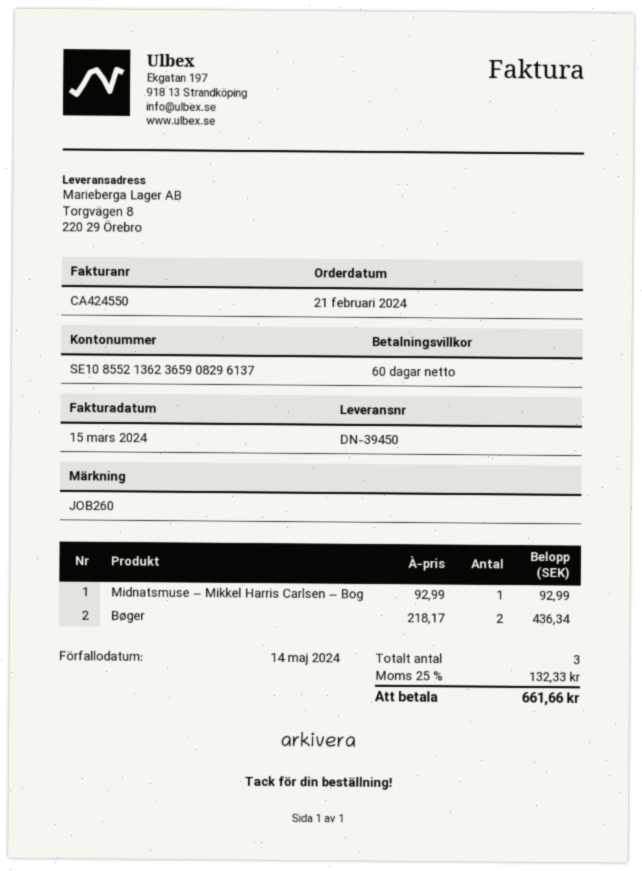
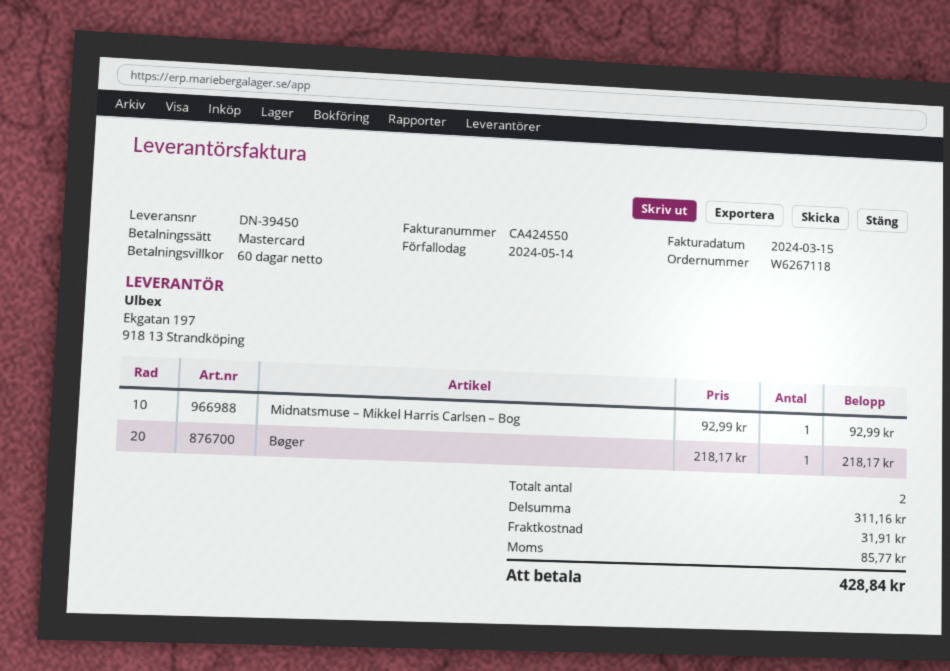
Bøger: 2 x 218.17 = 436.34 -> 1 x 218.17 = 218.17
total quantity: 3 -> 2
shipping: none -> 31.91
tax: 132.33 -> 85.77
total: 661.66 -> 428.84

